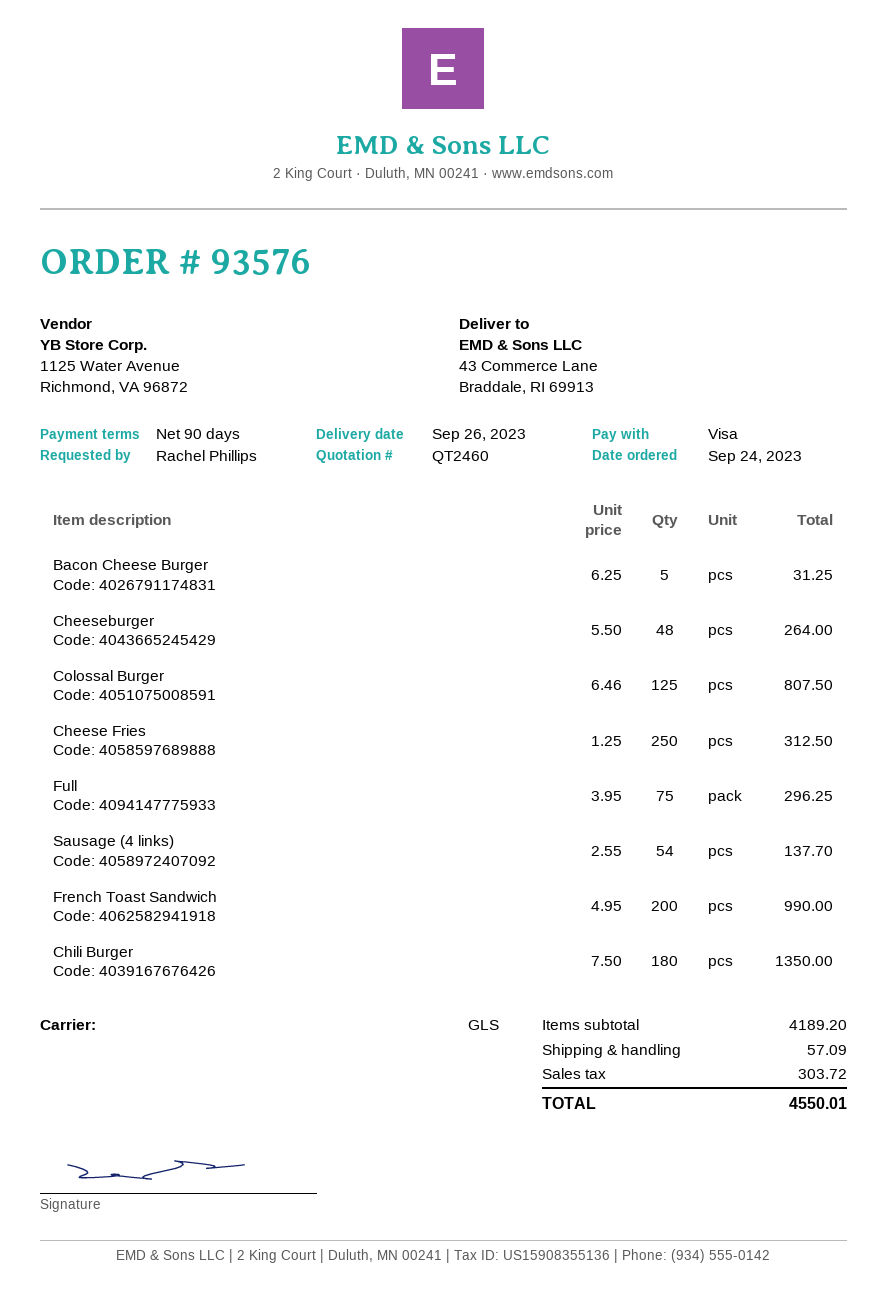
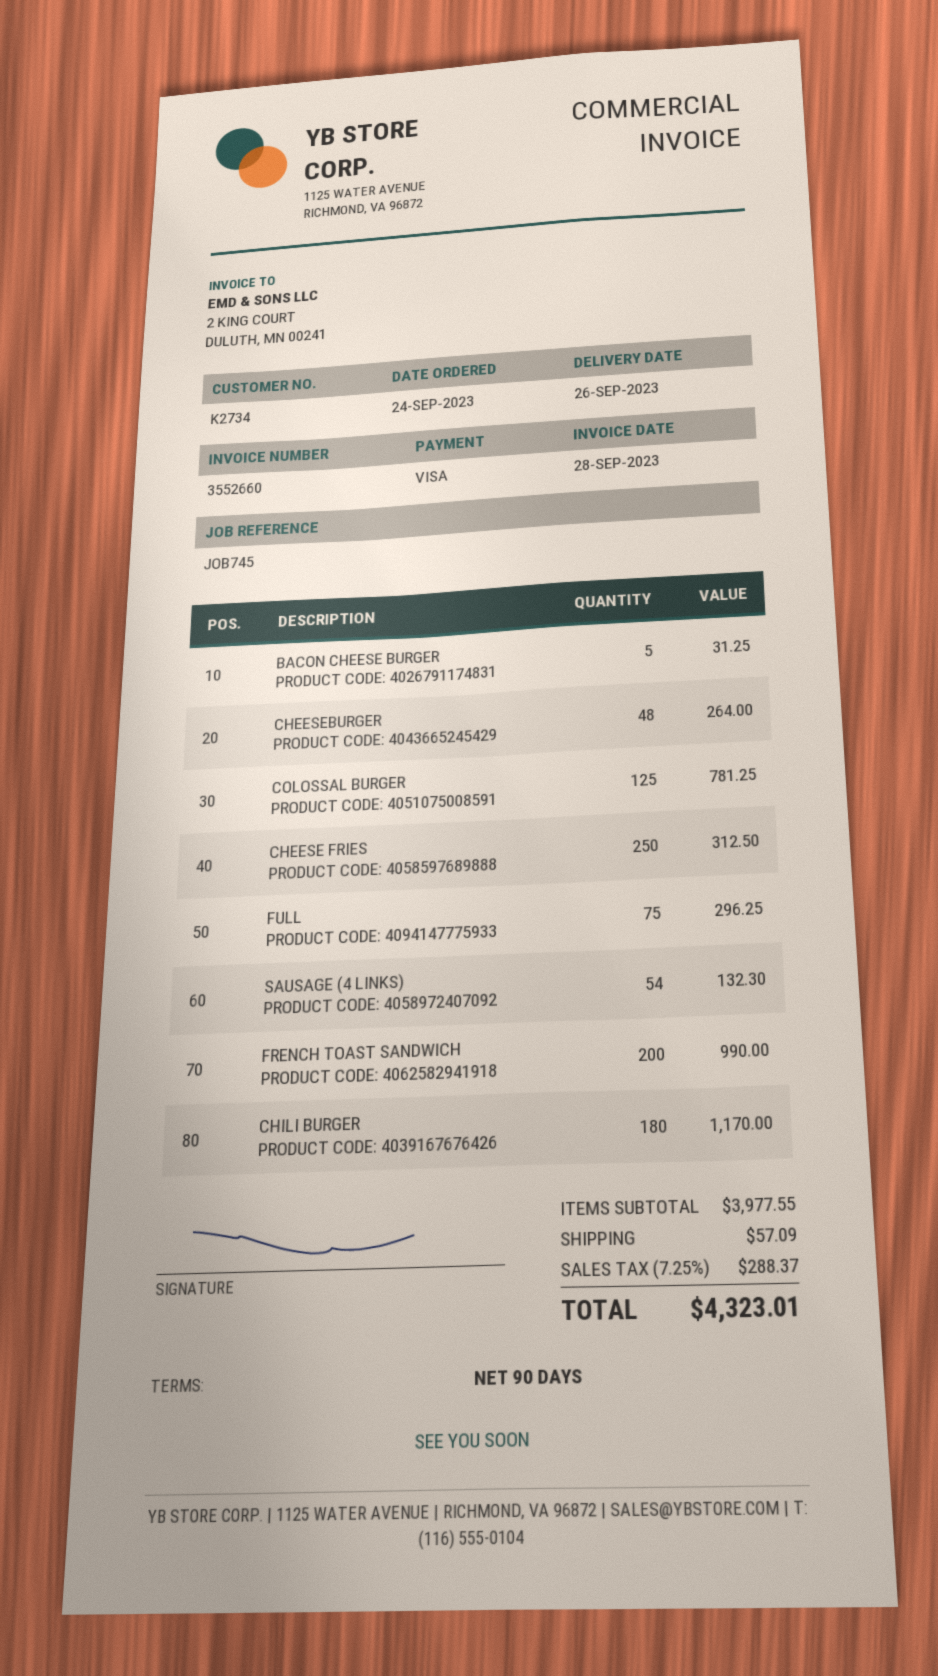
Colossal Burger: 125 for 807.50 -> 125 for 781.25
Sausage (4 links): 54 for 137.70 -> 54 for 132.30
Chili Burger: 180 for 1350.00 -> 180 for 1170.00
subtotal: 4189.20 -> 3977.55
tax: 303.72 -> 288.37
total: 4550.01 -> 4323.01

